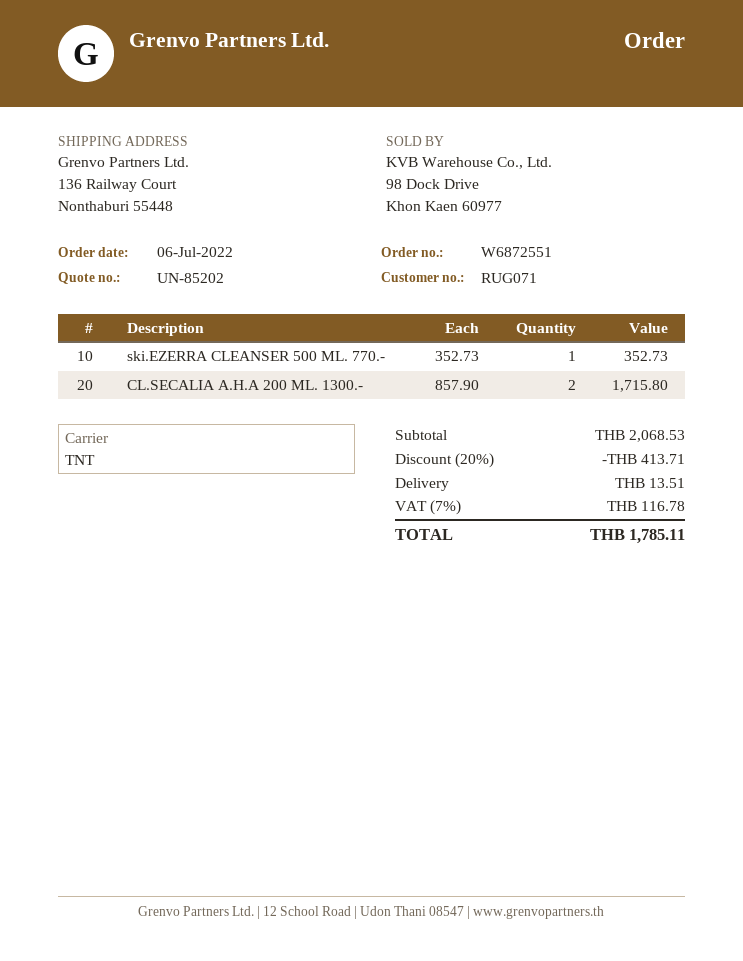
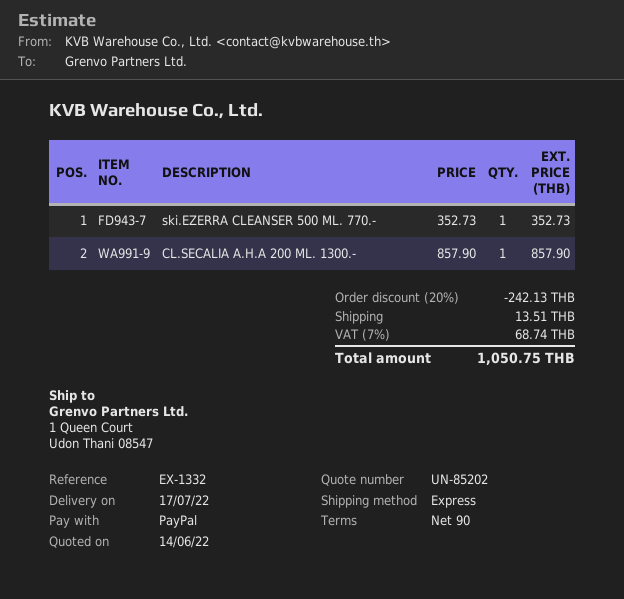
shipping method: TNT -> express
ship to: 136 Railway Court, Nonthaburi 55448 -> 1 Queen Court, Udon Thani 08547
CL.SECALIA A.H.A 200 ML. 1300.-: 2 x 857.90 = 1715.80 -> 1 x 857.90 = 857.90
discount: 20% = 413.71 -> 20% = 242.13
tax: 7% = 116.78 -> 7% = 68.74
total: 1785.11 -> 1050.75

